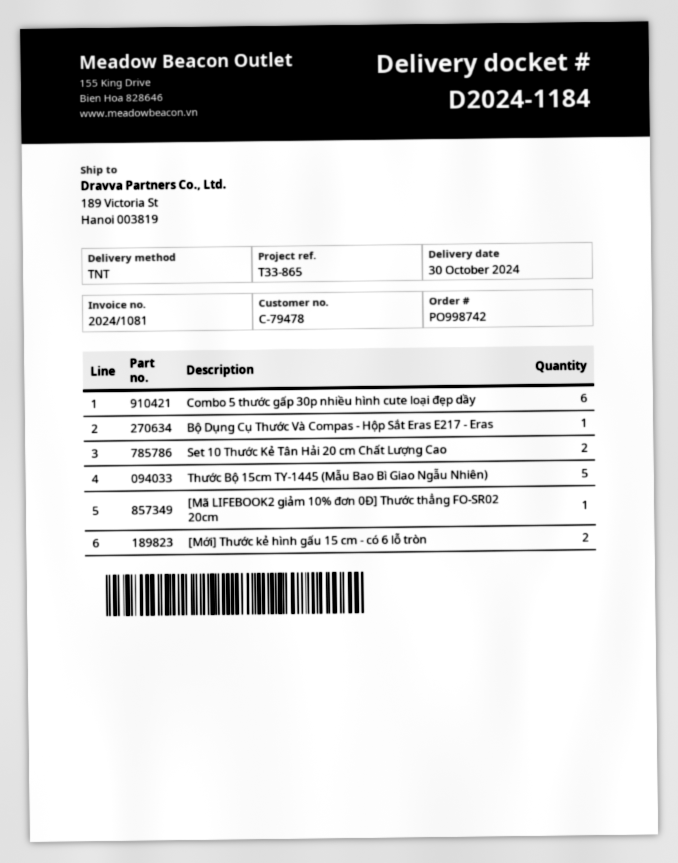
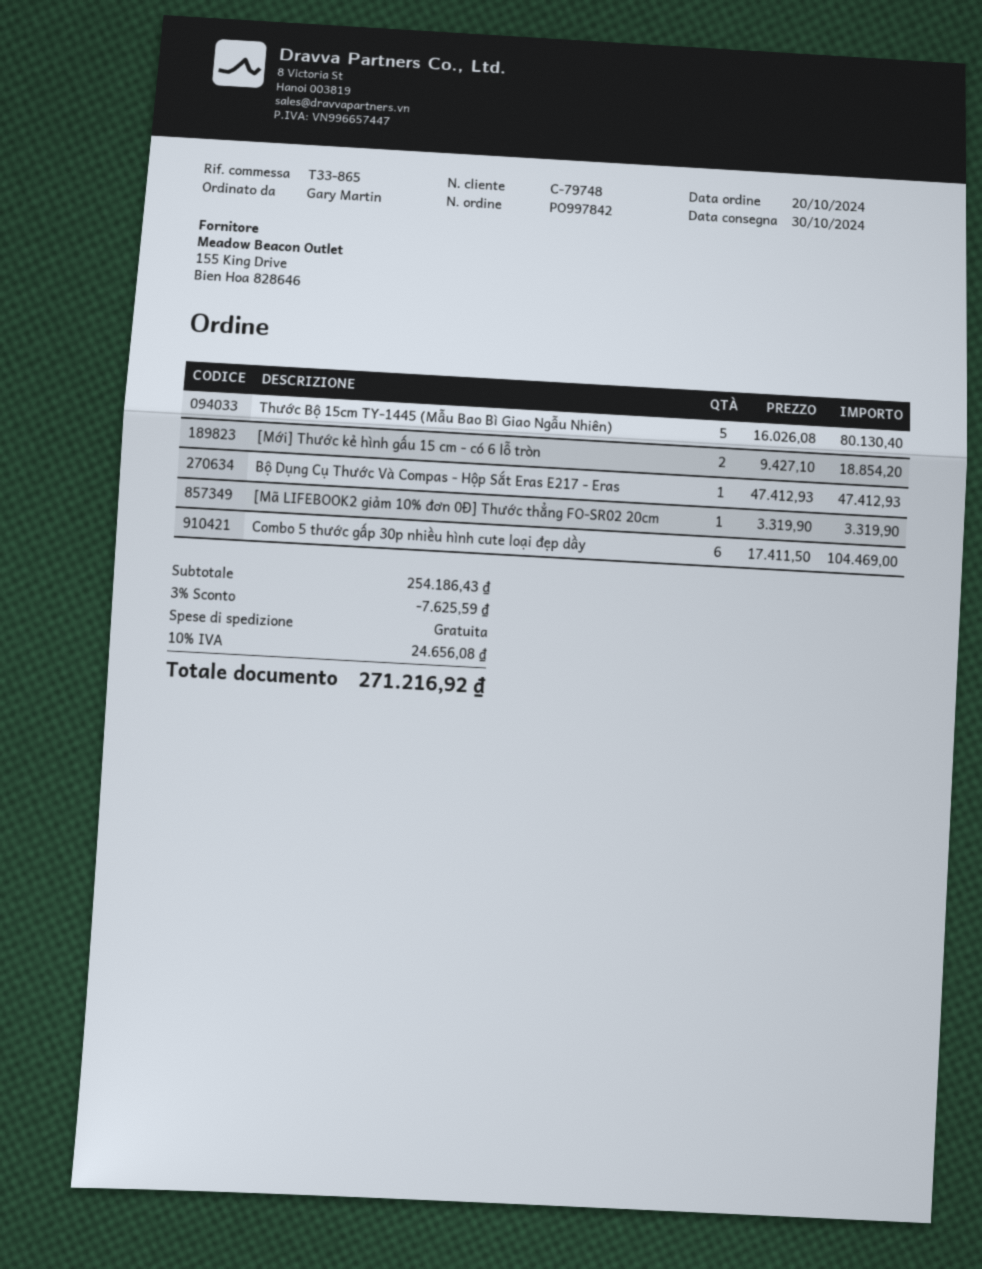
order number: PO998742 -> PO997842
customer number: C-79478 -> C-79748
Set 10 Thước Kẻ Tân Hải 20 cm Chất Lượng Cao: 2 -> none

